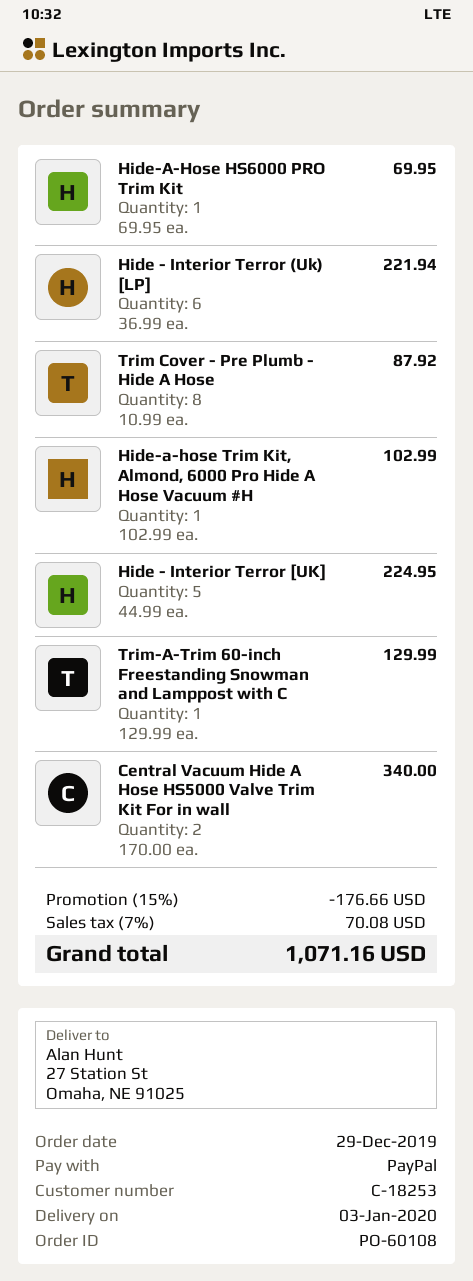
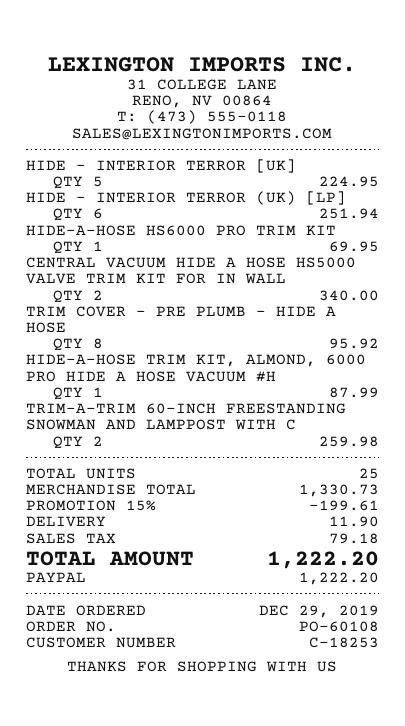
Hide - Interior Terror (Uk) [LP]: 6 for 221.94 -> 6 for 251.94
Trim Cover - Pre Plumb - Hide A Hose: 8 for 87.92 -> 8 for 95.92
Hide-a-hose Trim Kit, Almond, 6000 Pro Hide A Hose Vacuum #H: 1 for 102.99 -> 1 for 87.99
Trim-A-Trim 60-inch Freestanding Snowman and Lamppost with C: 1 for 129.99 -> 2 for 259.98
discount: 15% = 176.66 -> 15% = 199.61
shipping: none -> 11.90
tax: 70.08 -> 79.18
total: 1071.16 -> 1222.20

